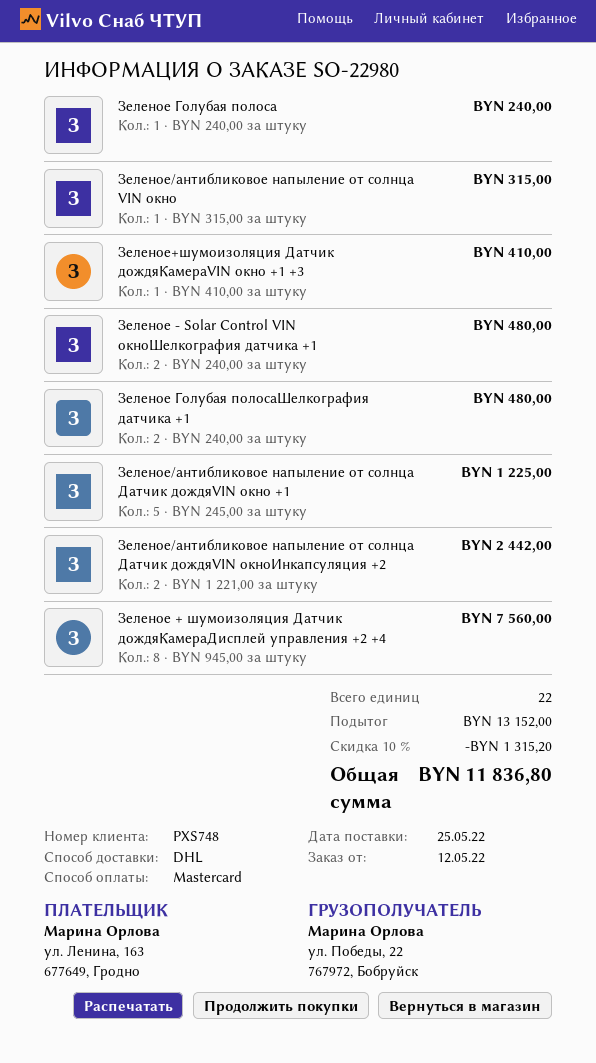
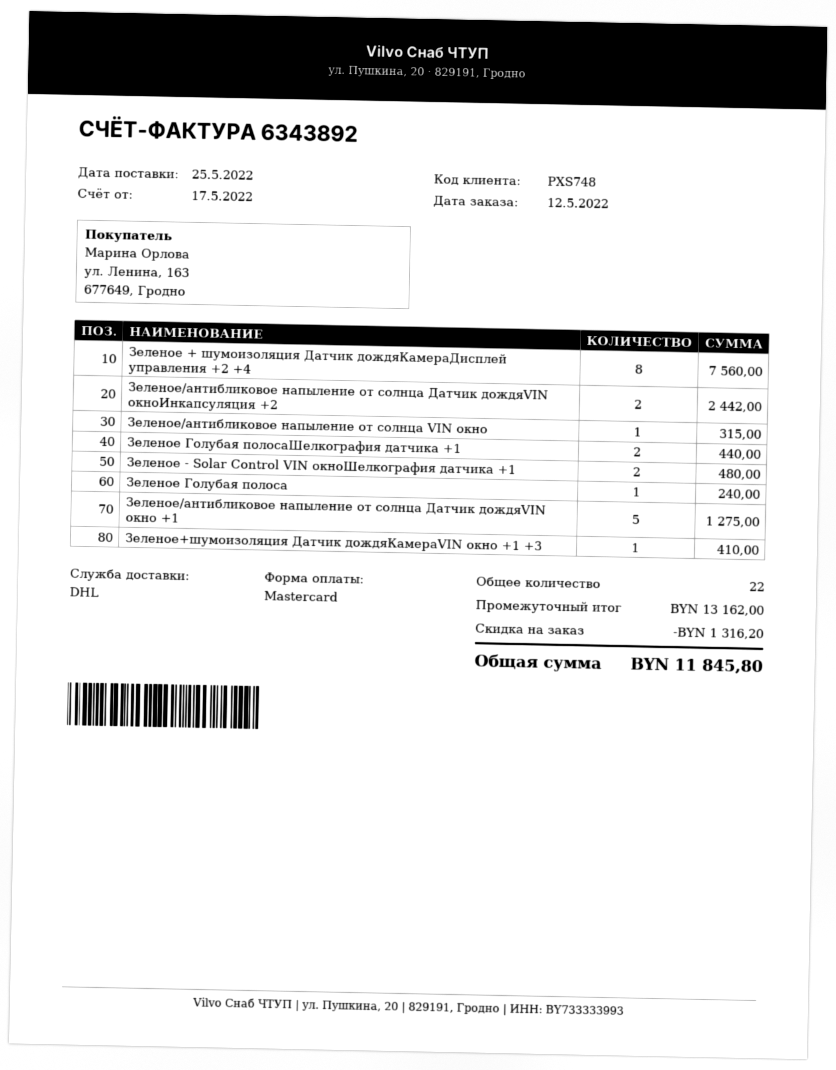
Зеленое Голубая полосаШелкография датчика +1: 2 for 480.00 -> 2 for 440.00
Зеленое/антибликовое напыление от солнца Датчик дождяVIN окно +1: 5 for 1225.00 -> 5 for 1275.00
subtotal: 13152.00 -> 13162.00
discount: 1315.20 -> 1316.20
total: 11836.80 -> 11845.80

